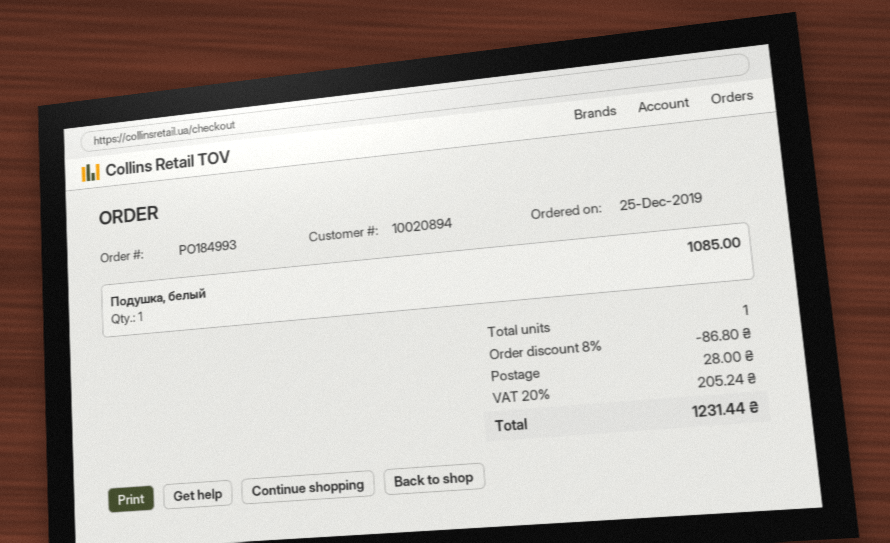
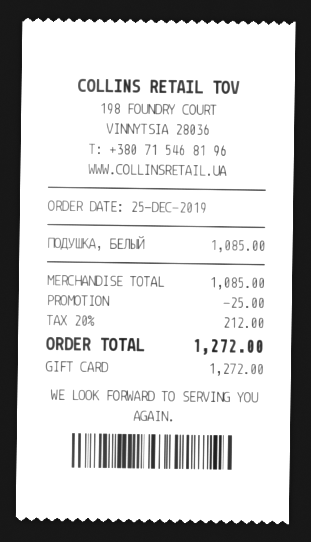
discount: 86.80 -> 25.00
shipping: 28.00 -> none
tax: 20% = 205.24 -> 20% = 212.00
total: 1231.44 -> 1272.00

